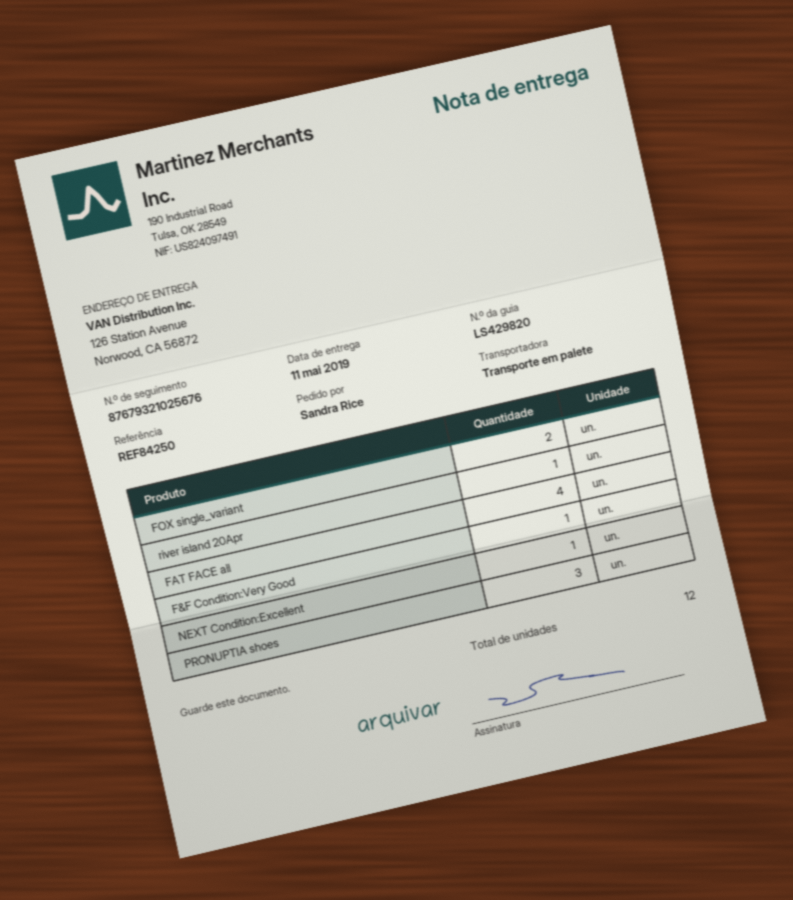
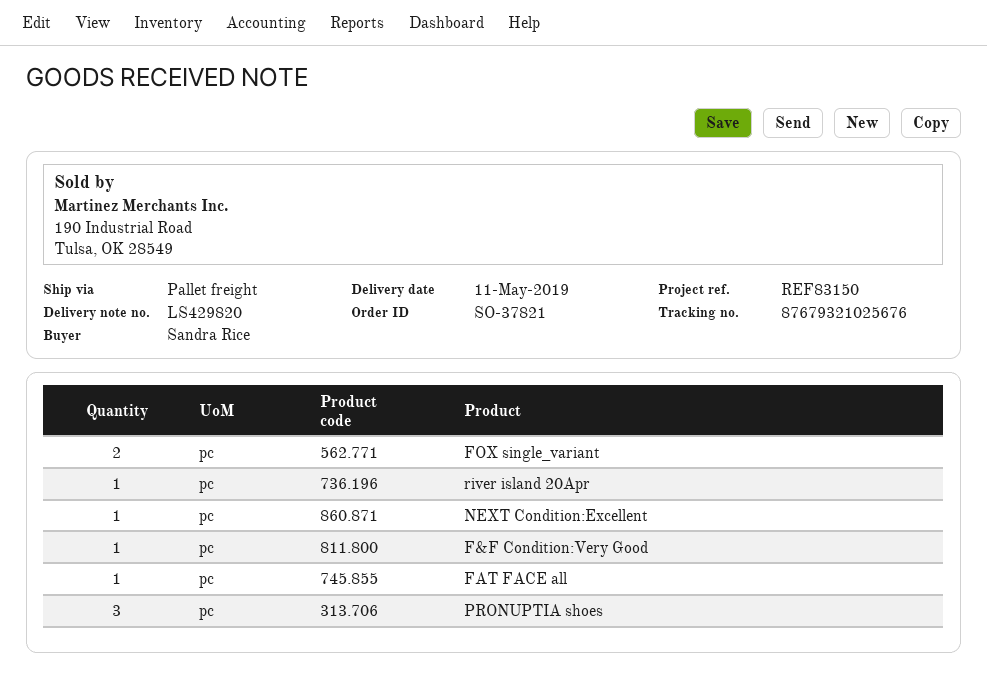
reference: REF84250 -> REF83150
FAT FACE all: 4 -> 1

